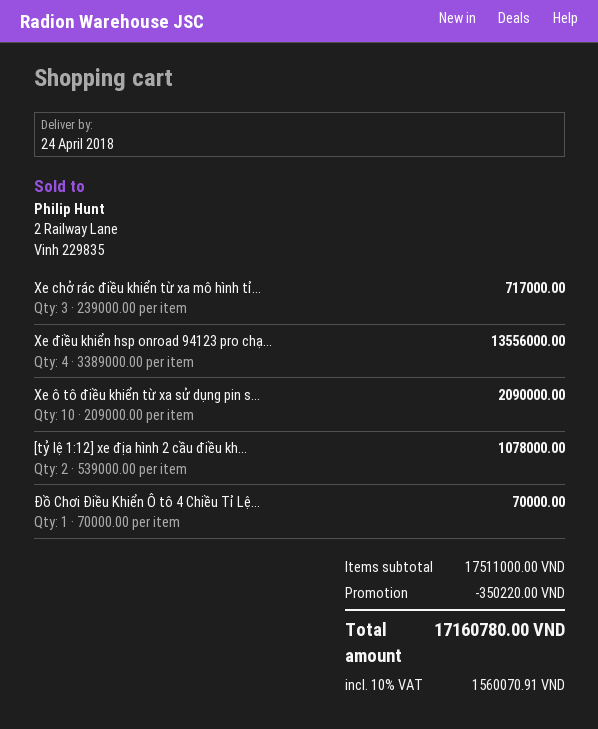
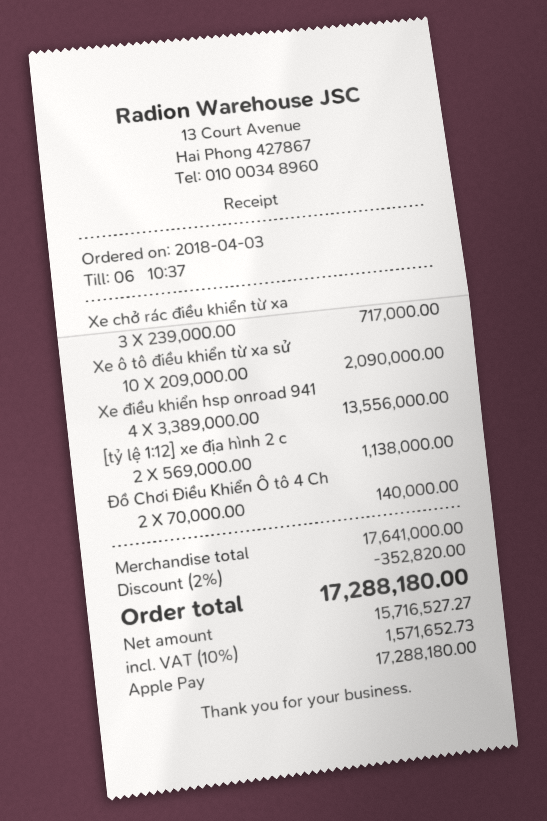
[tỷ lệ 1:12] xe địa hình 2 cầu điều kh...: 2 x 539000.00 = 1078000.00 -> 2 x 569000.00 = 1138000.00
Đồ Chơi Điều Khiển Ô tô 4 Chiều Tỉ Lệ...: 1 x 70000.00 = 70000.00 -> 2 x 70000.00 = 140000.00
subtotal: 17511000.00 -> 17641000.00
discount: 350220.00 -> 352820.00
tax: 10% = 1560070.91 -> 10% = 1571652.73
total: 17160780.00 -> 17288180.00

